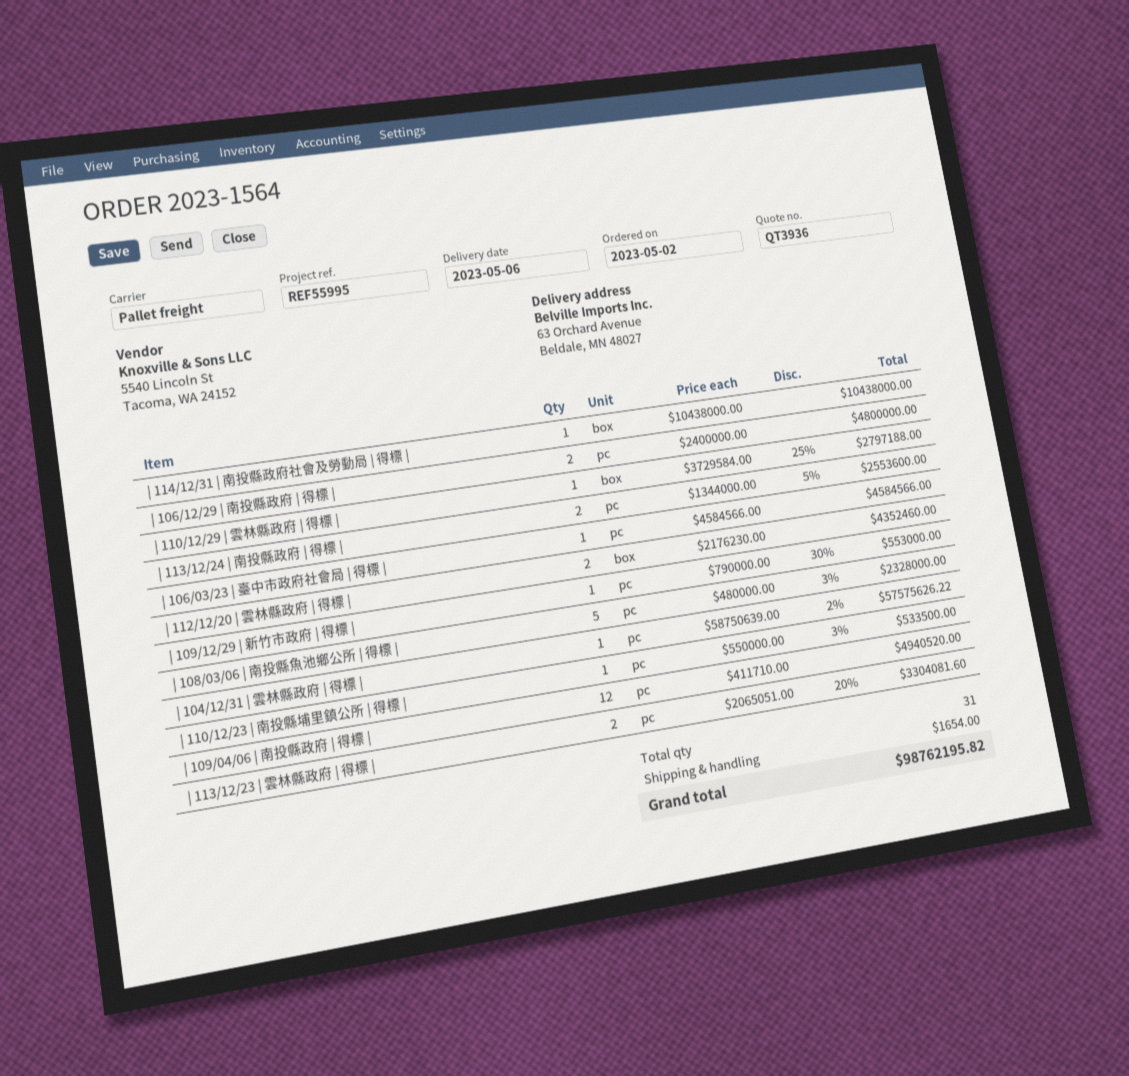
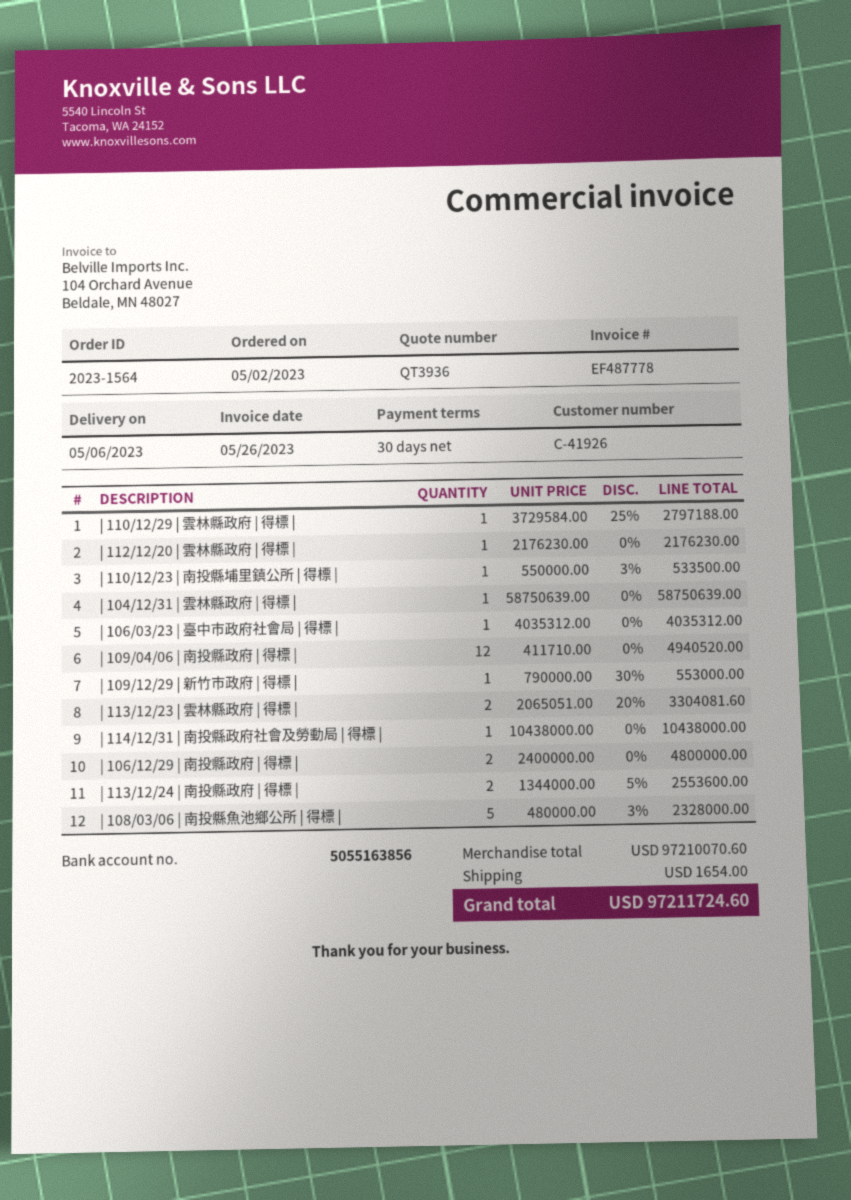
| 106/03/23 | 臺中市政府社會局 | 得標 |: 1 x 4584566.00 = 4584566.00 -> 1 x 4035312.00 = 4035312.00
| 112/12/20 | 雲林縣政府 | 得標 |: 2 x 2176230.00 = 4352460.00 -> 1 x 2176230.00 = 2176230.00
| 104/12/31 | 雲林縣政府 | 得標 |: 1 x 58750639.00 - 2% = 57575626.22 -> 1 x 58750639.00 = 58750639.00
total: 98762195.82 -> 97211724.60

